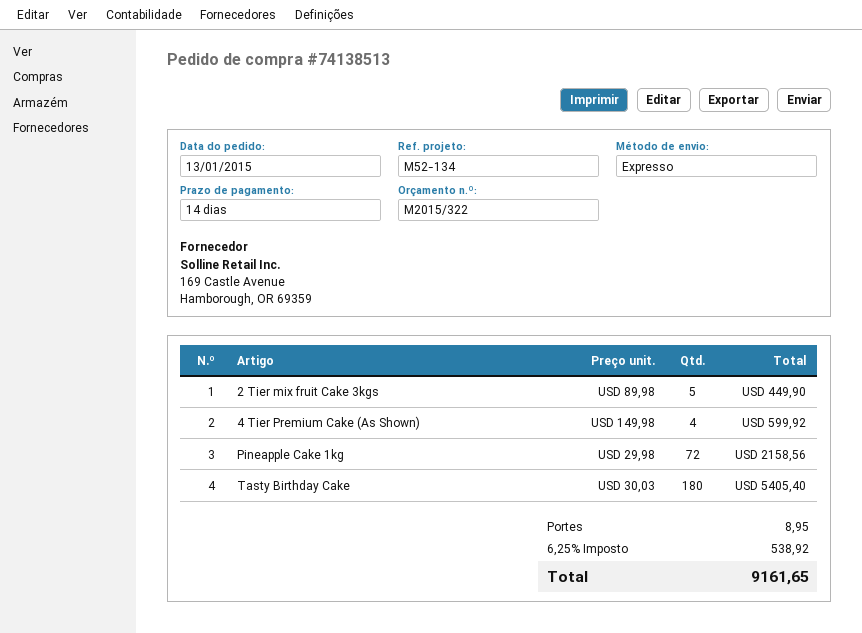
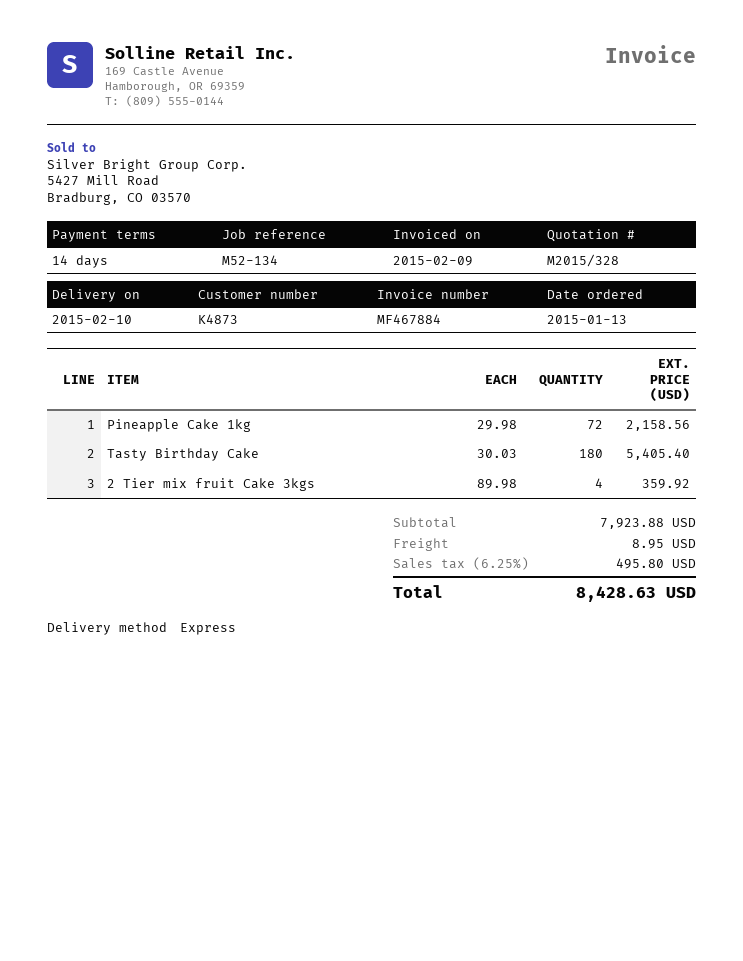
quote number: M2015/322 -> M2015/328
2 Tier mix fruit Cake 3kgs: 5 x 89.98 = 449.90 -> 4 x 89.98 = 359.92
4 Tier Premium Cake (As Shown): 4 x 149.98 = 599.92 -> none
tax: 6.25% = 538.92 -> 6.25% = 495.80
total: 9161.65 -> 8428.63

